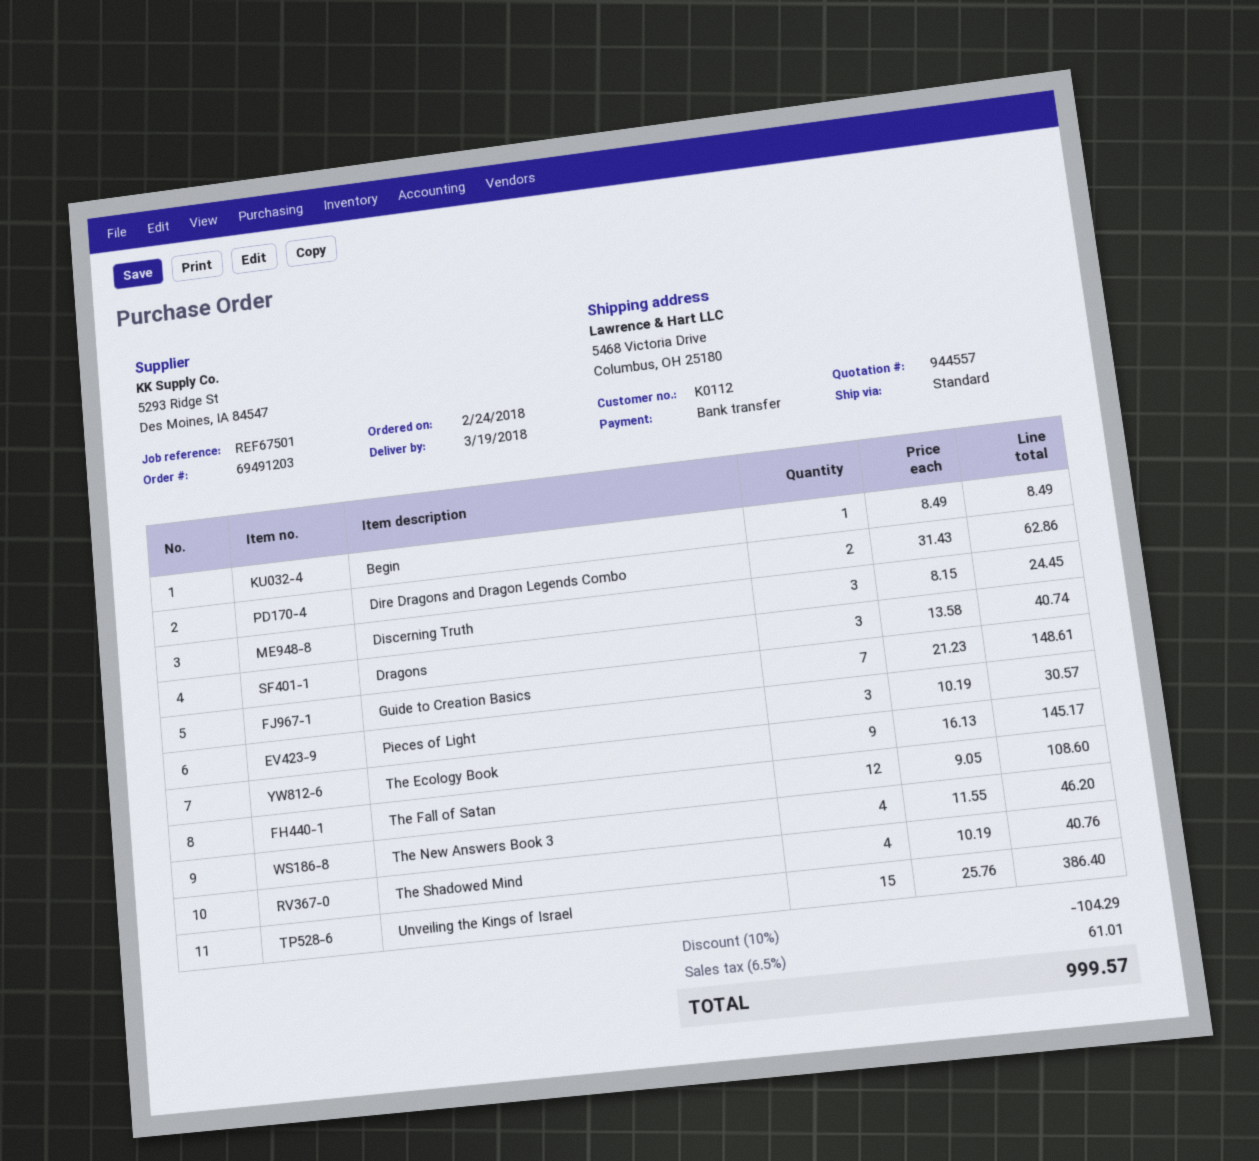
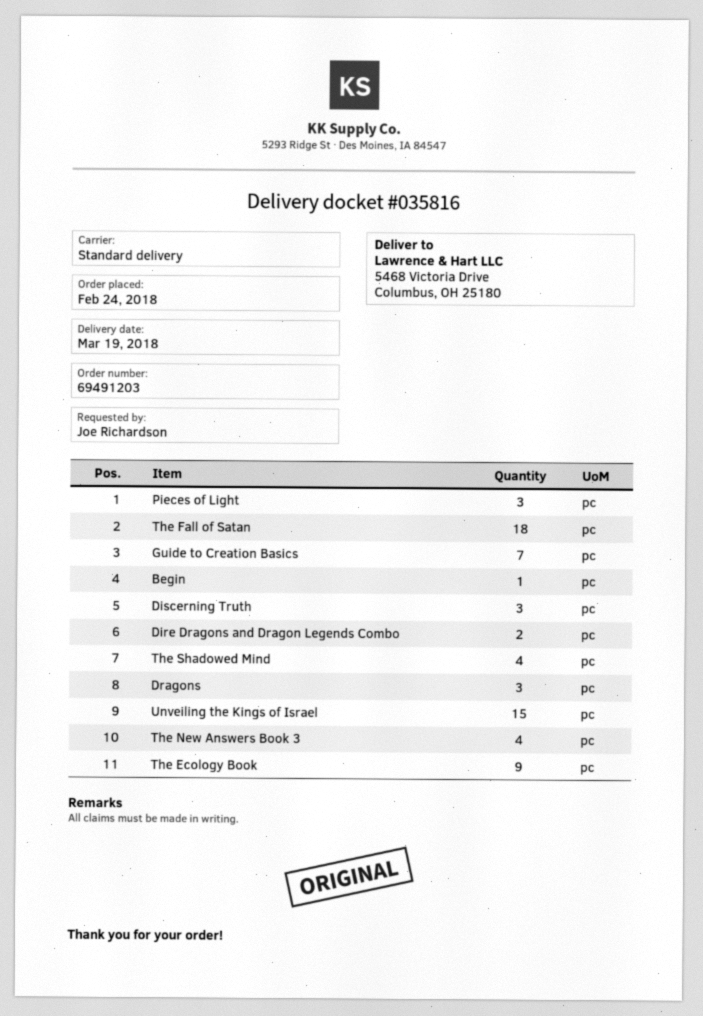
The Fall of Satan: 12 -> 18

